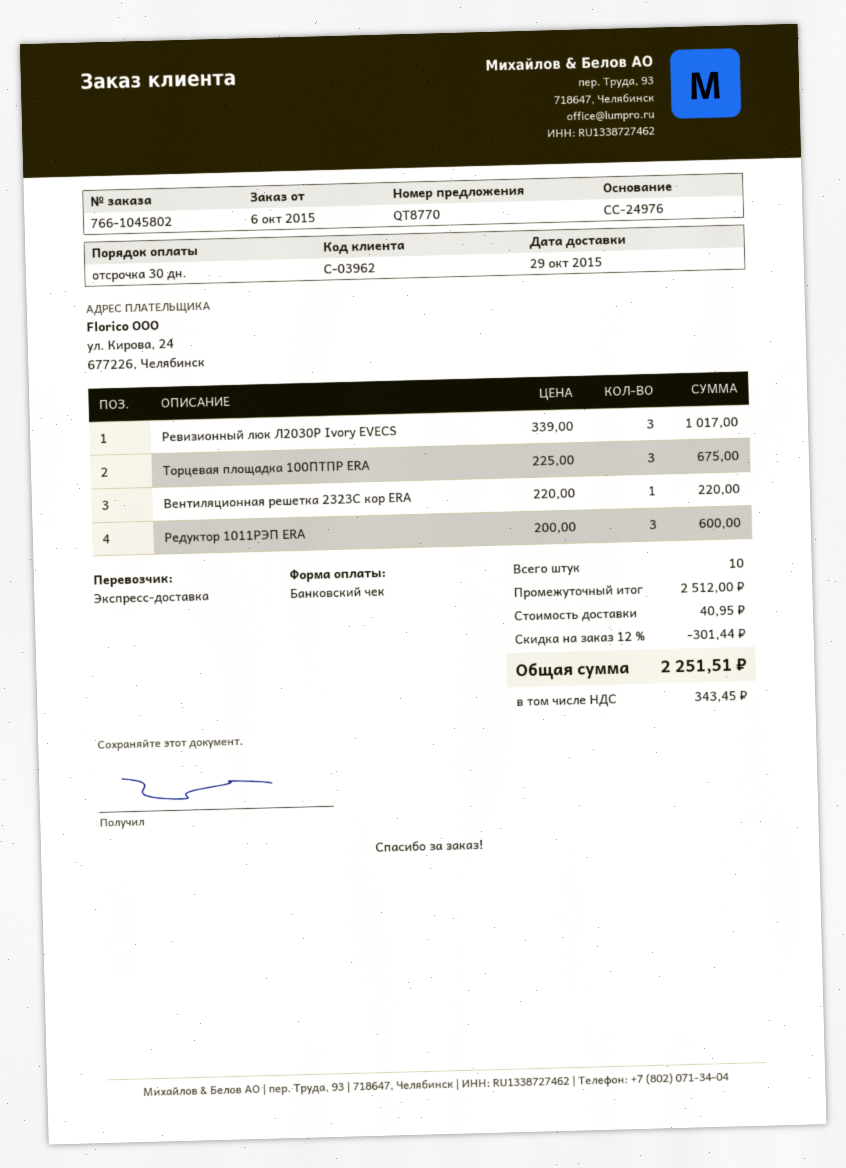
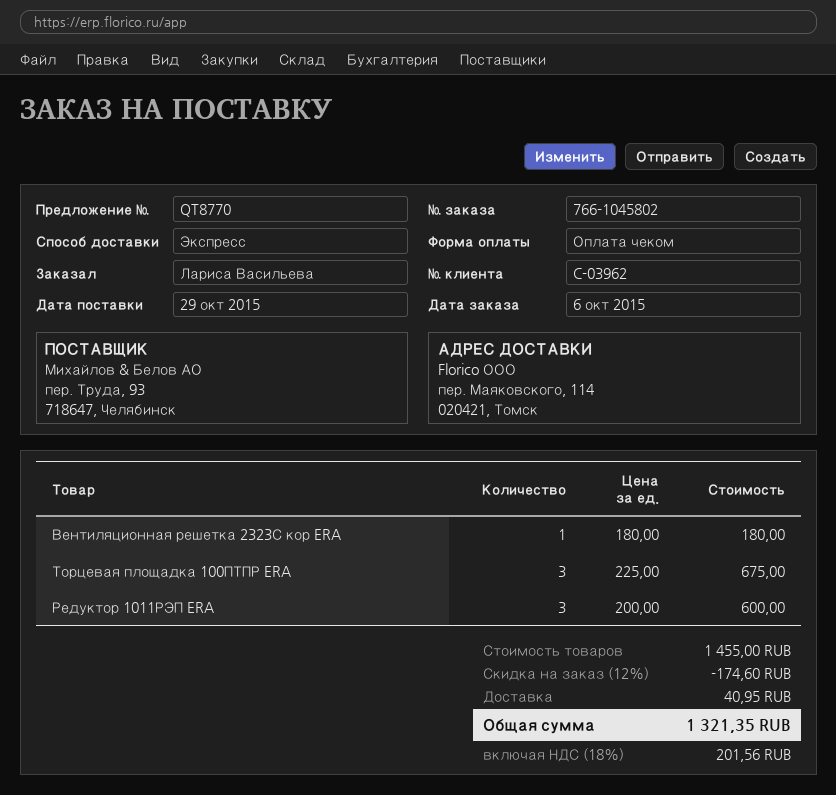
Ревизионный люк Л2030Р Ivory EVECS: 3 x 339.00 = 1017.00 -> none
Вентиляционная решетка 2323С кор ERA: 1 x 220.00 = 220.00 -> 1 x 180.00 = 180.00
subtotal: 2512.00 -> 1455.00
discount: 12% = 301.44 -> 12% = 174.60
tax: 343.45 -> 201.56
total: 2251.51 -> 1321.35

